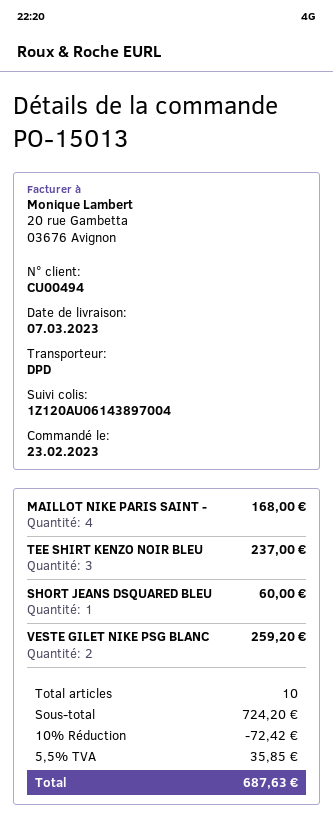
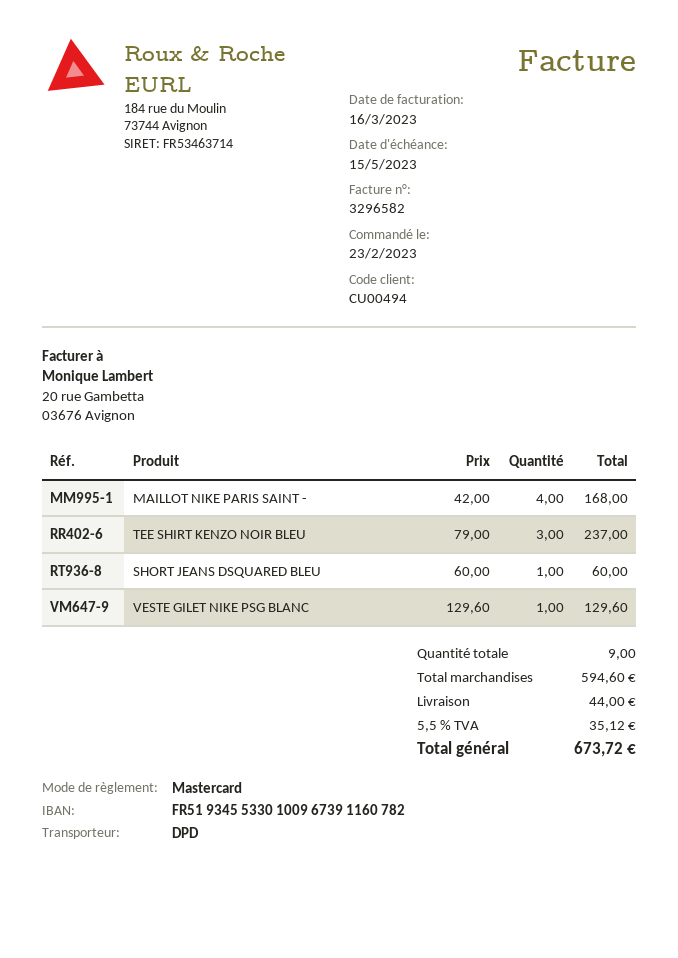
VESTE GILET NIKE PSG BLANC: 2 for 259.20 -> 1 for 129.60
total quantity: 10 -> 9
subtotal: 724.20 -> 594.60
discount: 10% = 72.42 -> none
shipping: none -> 44.00
tax: 5.5% = 35.85 -> 5.5% = 35.12
total: 687.63 -> 673.72

